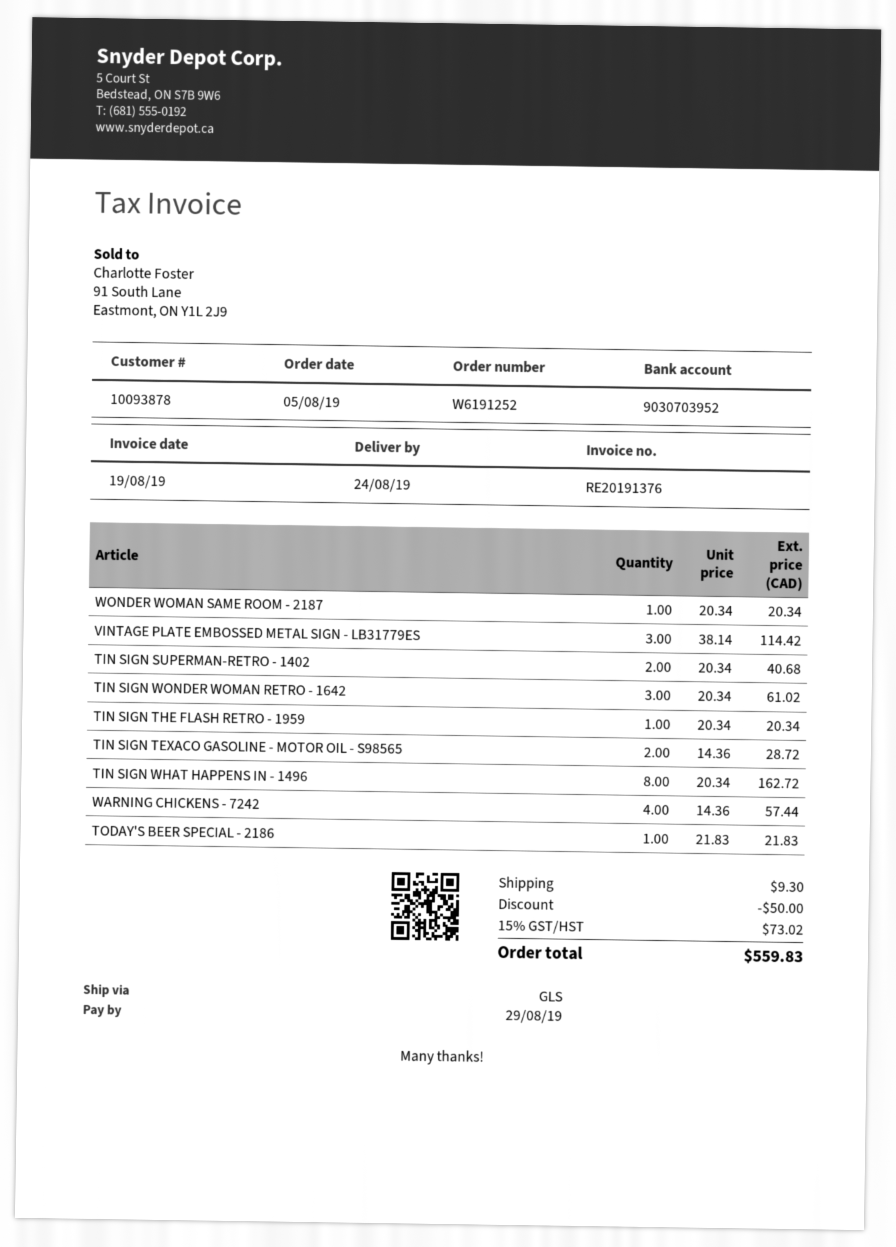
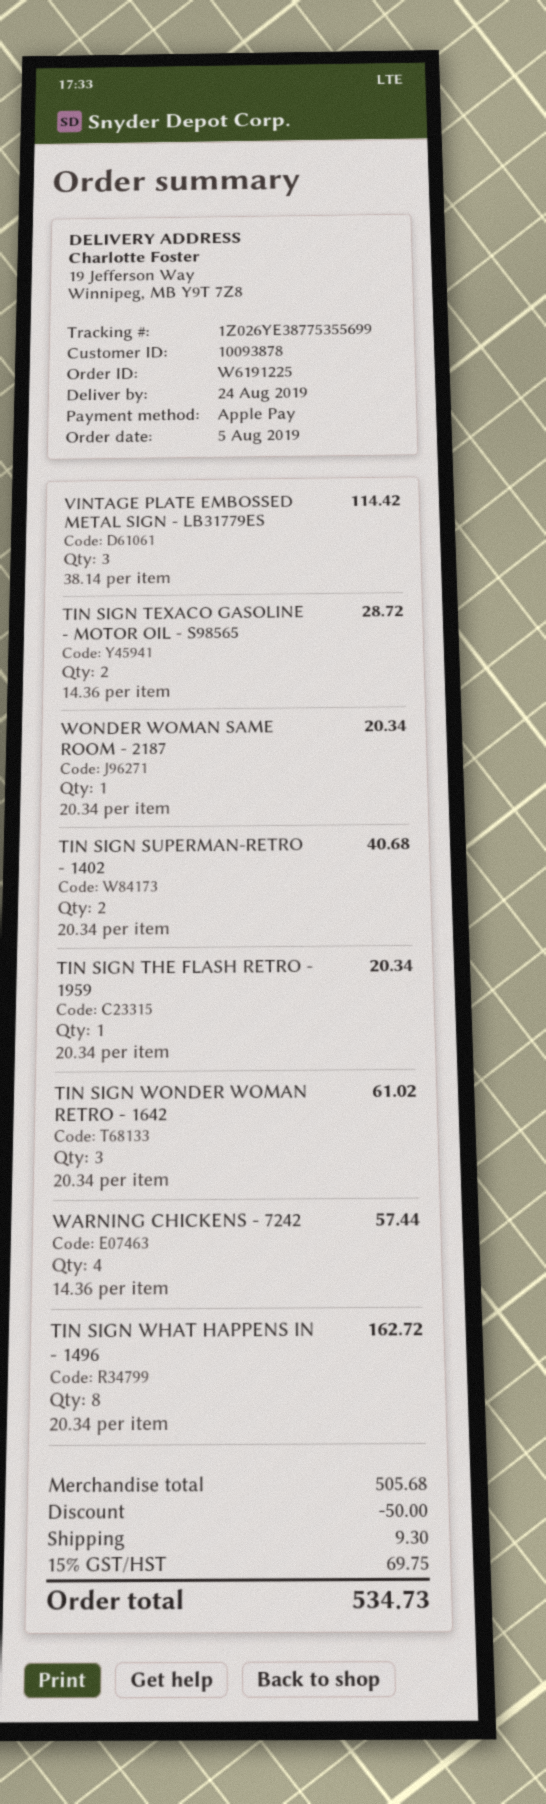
order number: W6191252 -> W6191225
TODAY'S BEER SPECIAL - 2186: 1 x 21.83 = 21.83 -> none
tax: 15% = 73.02 -> 15% = 69.75
total: 559.83 -> 534.73

